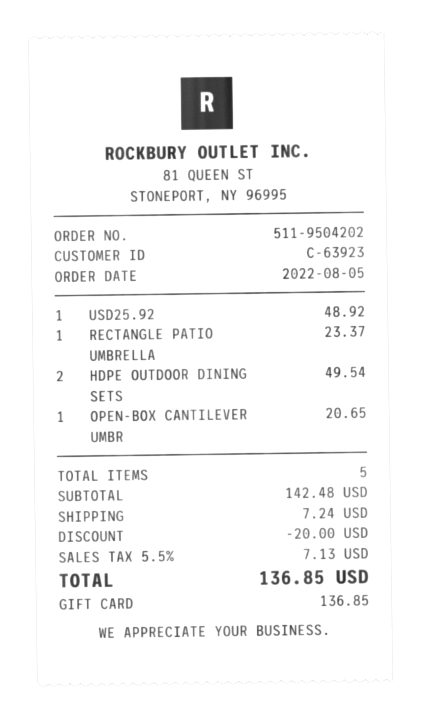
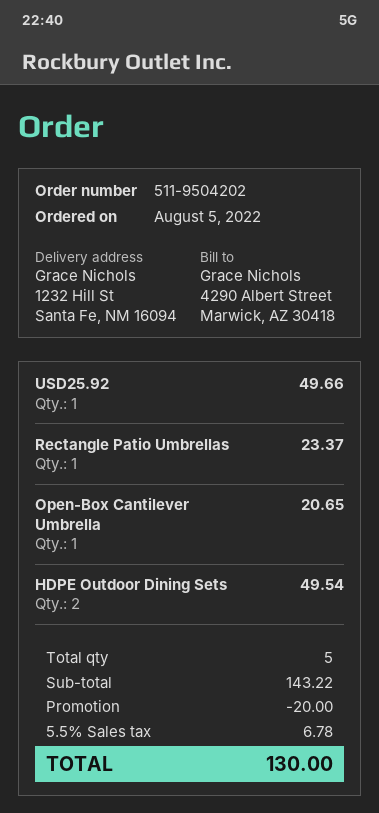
USD25.92: 1 for 48.92 -> 1 for 49.66
subtotal: 142.48 -> 143.22
shipping: 7.24 -> none
tax: 5.5% = 7.13 -> 5.5% = 6.78
total: 136.85 -> 130.00

